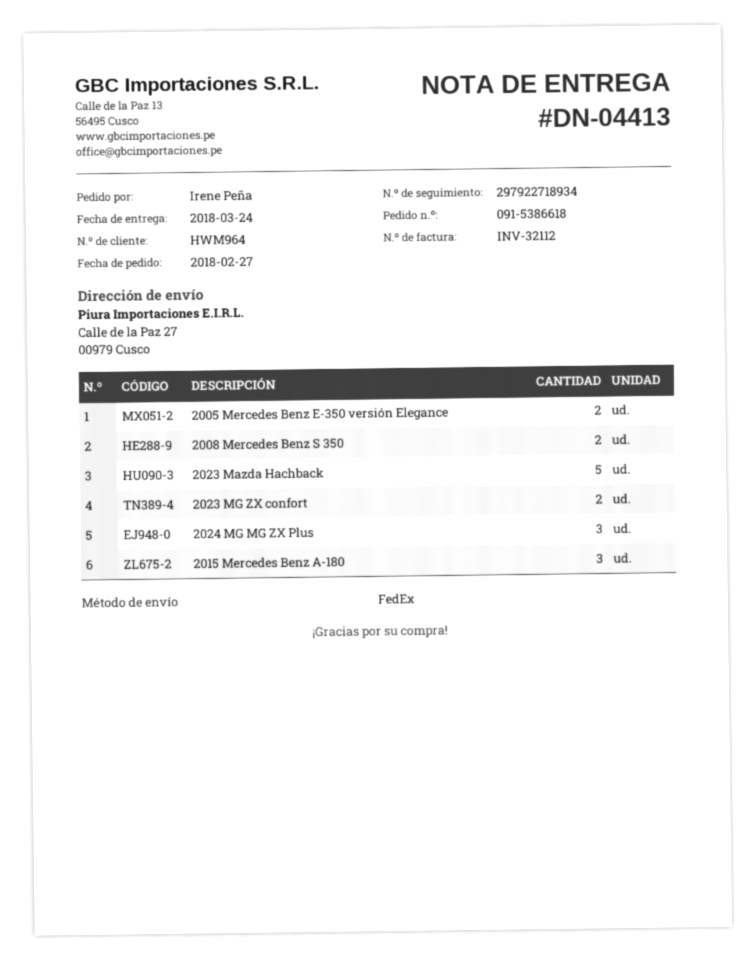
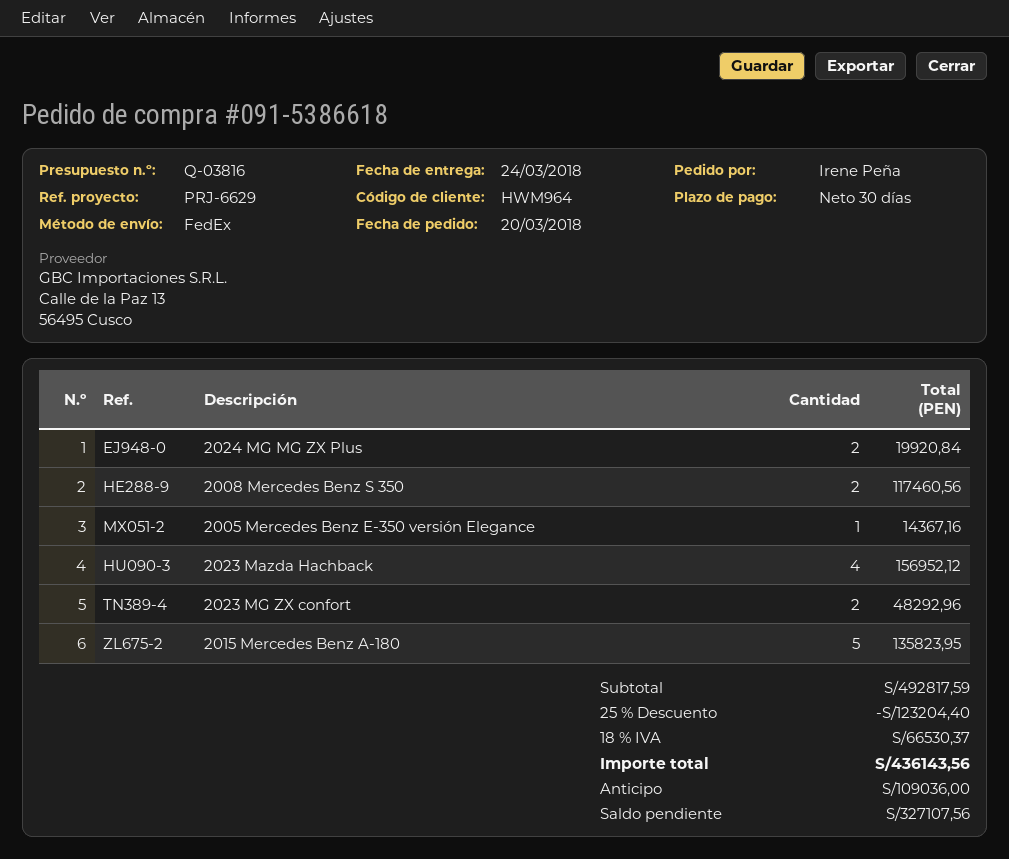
order date: 2018-02-27 -> 2018-03-20
2005 Mercedes Benz E-350 versión Elegance: 2 -> 1
2023 Mazda Hachback: 5 -> 4
2024 MG MG ZX Plus: 3 -> 2
2015 Mercedes Benz A-180: 3 -> 5

